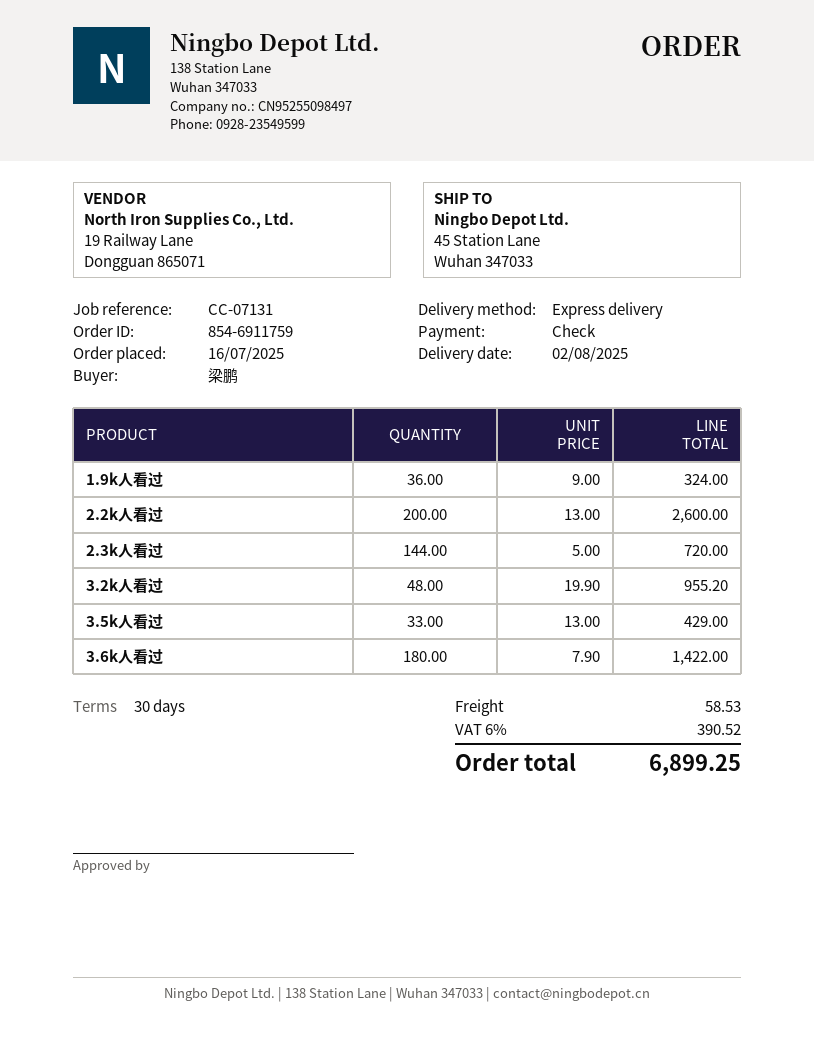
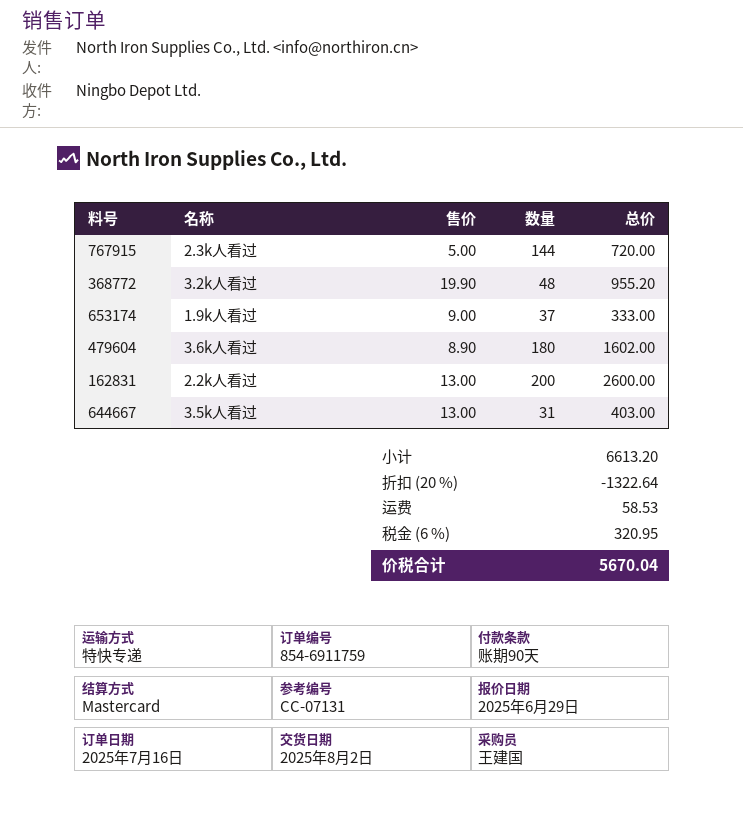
payment terms: 30 days -> 90 days
ordered by: 梁鹏 -> 王建国
payment method: cheque -> Mastercard
1.9k人看过: 36 x 9.00 = 324.00 -> 37 x 9.00 = 333.00
3.5k人看过: 33 x 13.00 = 429.00 -> 31 x 13.00 = 403.00
3.6k人看过: 180 x 7.90 = 1422.00 -> 180 x 8.90 = 1602.00
discount: none -> 20% = 1322.64
tax: 6% = 390.52 -> 6% = 320.95
total: 6899.25 -> 5670.04

